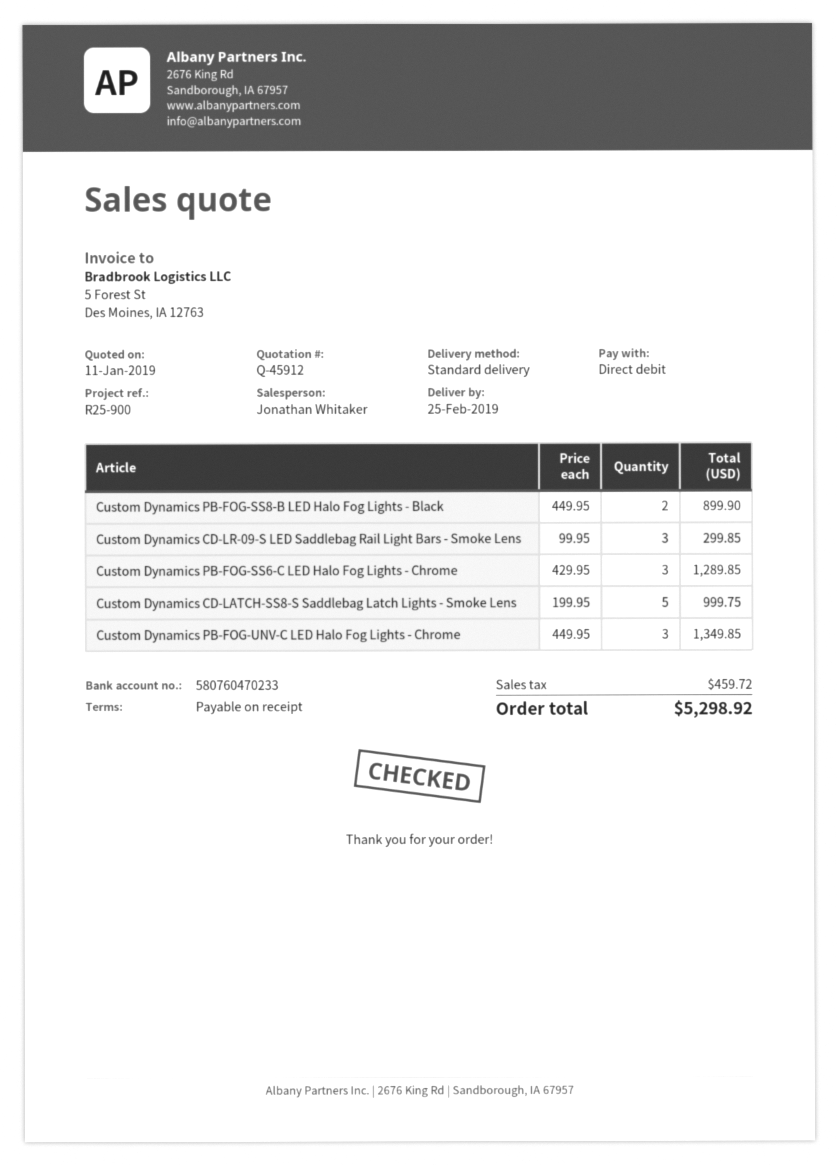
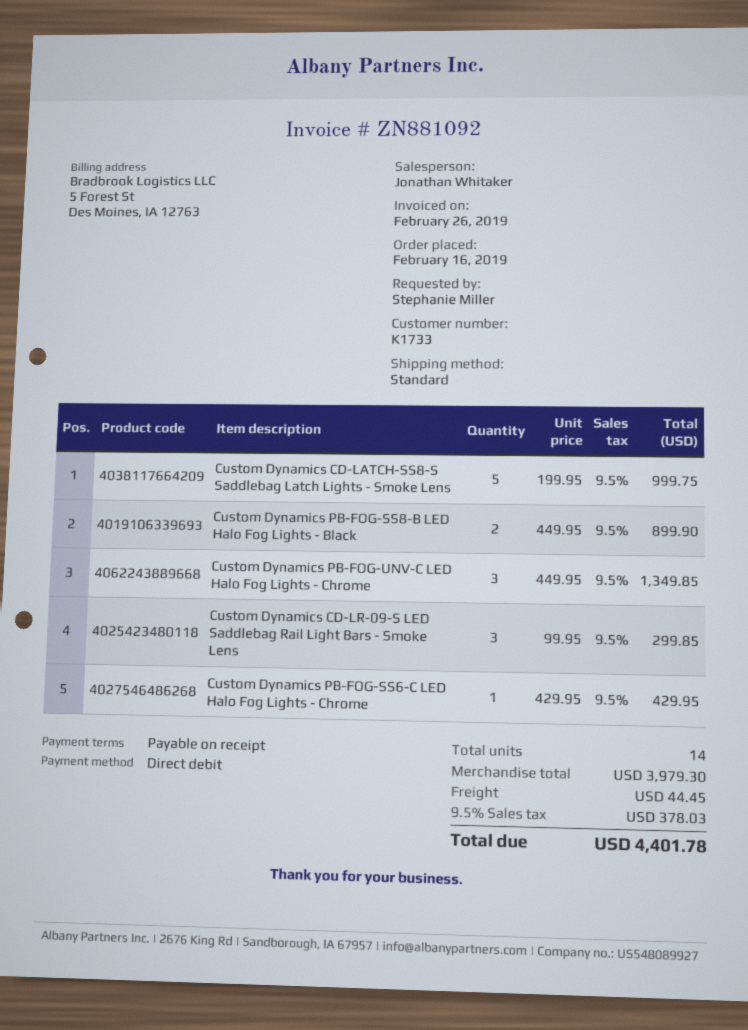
Custom Dynamics PB-FOG-SS6-C LED Halo Fog Lights - Chrome: 3 x 429.95 = 1289.85 -> 1 x 429.95 = 429.95
shipping: none -> 44.45
tax: 459.72 -> 378.03
total: 5298.92 -> 4401.78

